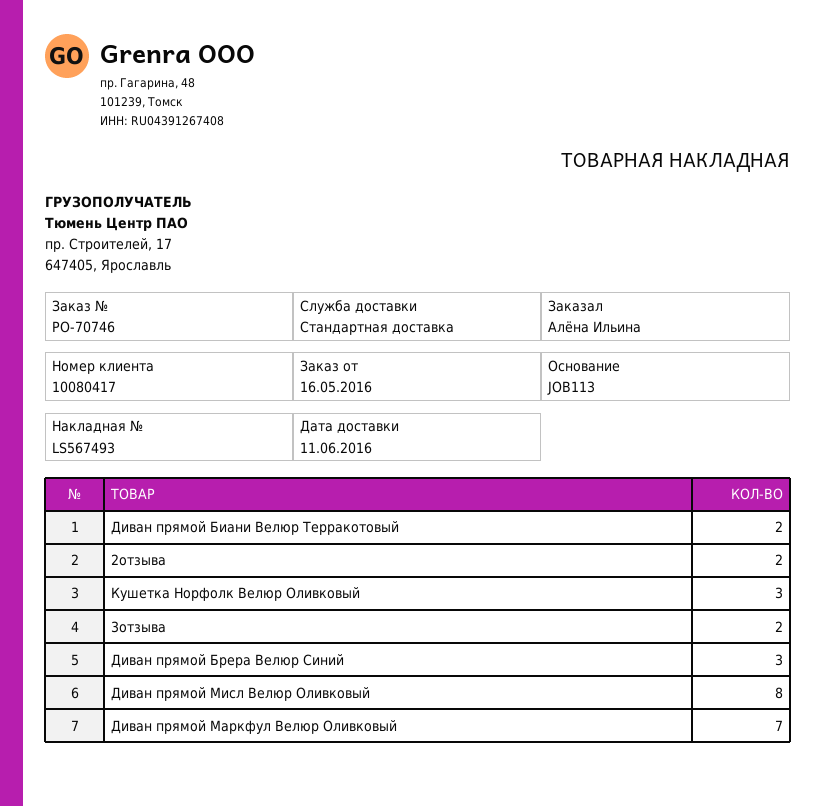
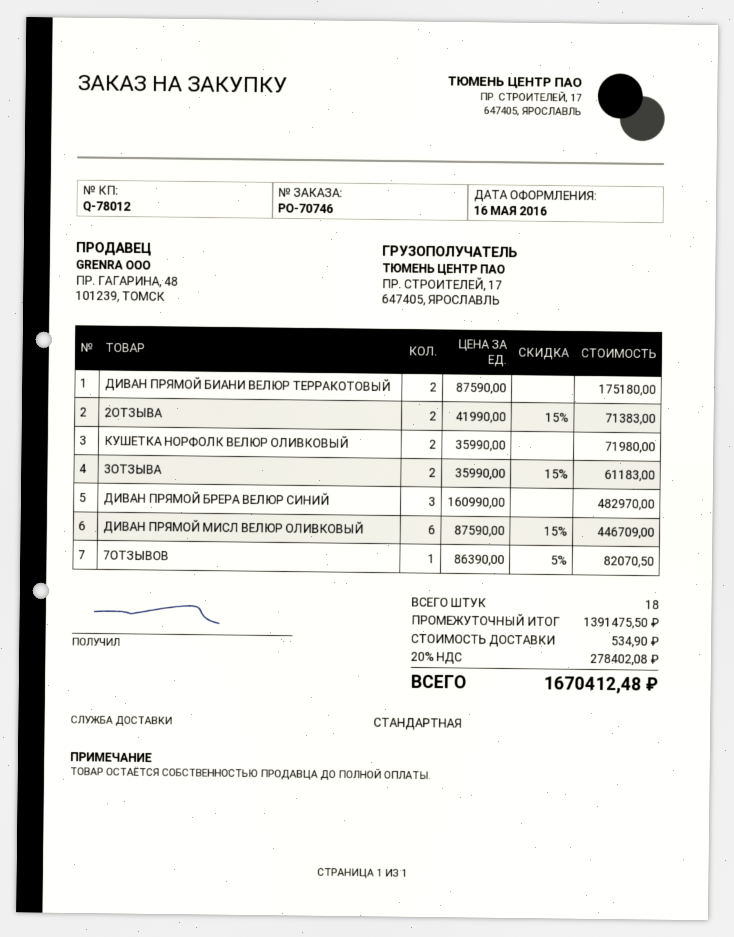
Кушетка Норфолк Велюр Оливковый: 3 -> 2
Диван прямой Мисл Велюр Оливковый: 8 -> 6
Диван прямой Маркфул Велюр Оливковый: 7 -> none
7ОТЗЫВОВ: none -> 1

